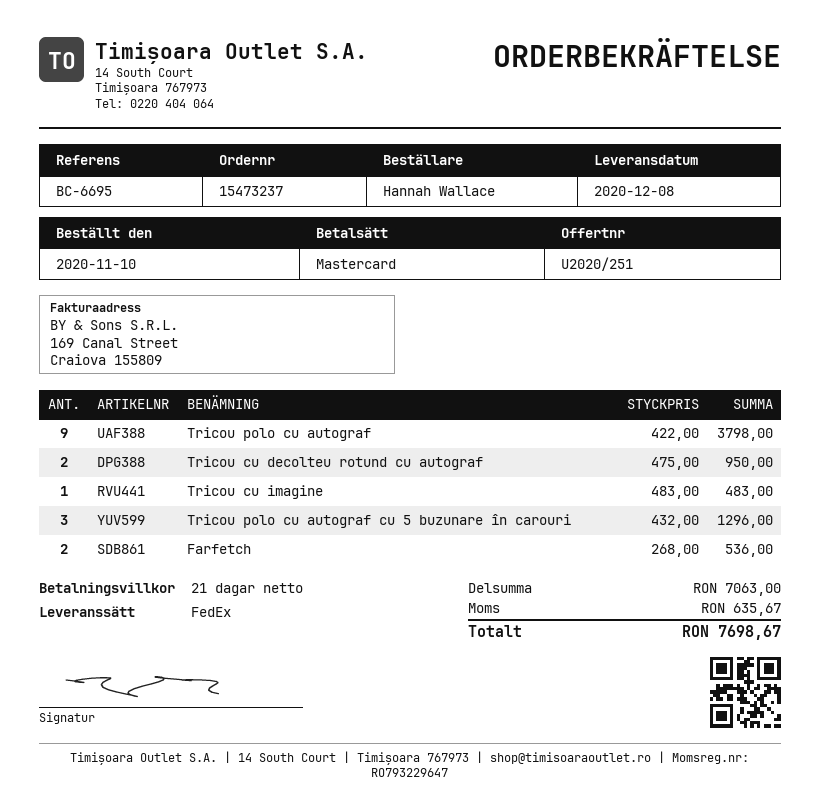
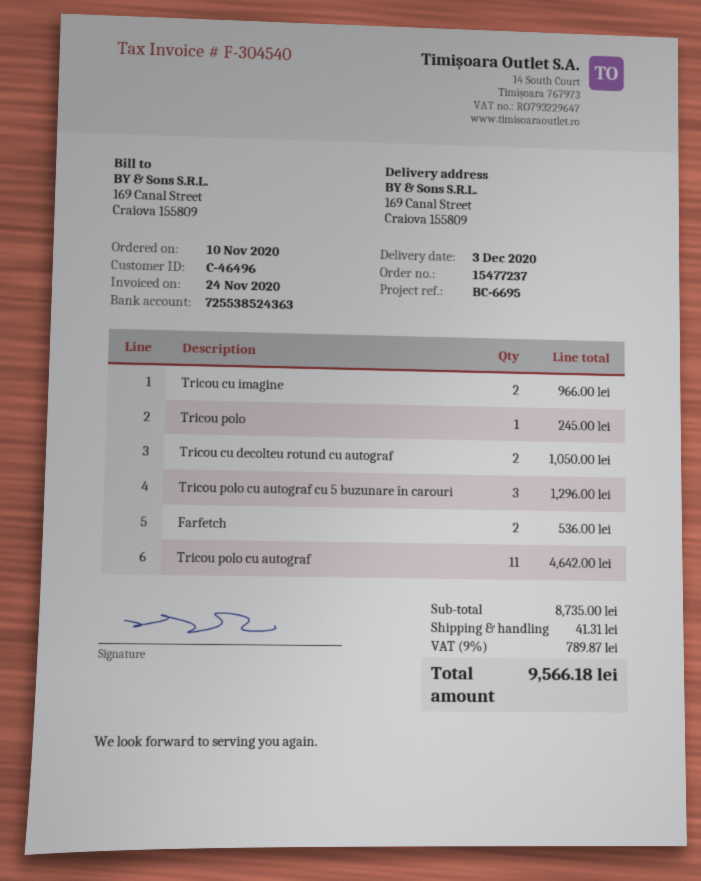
order number: 15473237 -> 15477237
delivery date: 2020-12-08 -> 2020-12-03
Tricou polo cu autograf: 9 for 3798.00 -> 11 for 4642.00
Tricou cu decolteu rotund cu autograf: 2 for 950.00 -> 2 for 1050.00
Tricou cu imagine: 1 for 483.00 -> 2 for 966.00
Tricou polo: none -> 1 for 245.00
subtotal: 7063.00 -> 8735.00
shipping: none -> 41.31
tax: 635.67 -> 789.87
total: 7698.67 -> 9566.18

